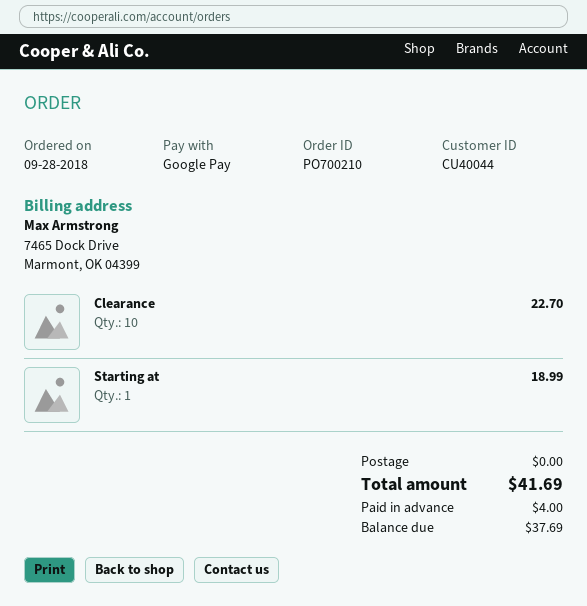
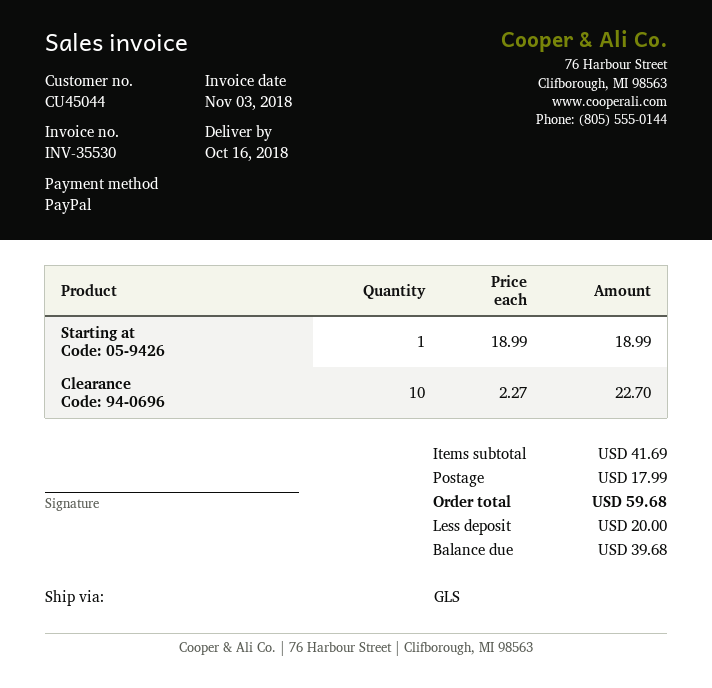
customer number: CU40044 -> CU45044
payment method: Google Pay -> PayPal
shipping: 0.00 -> 17.99
total: 41.69 -> 59.68
deposit: 4.00 -> 20.00
balance: 37.69 -> 39.68

